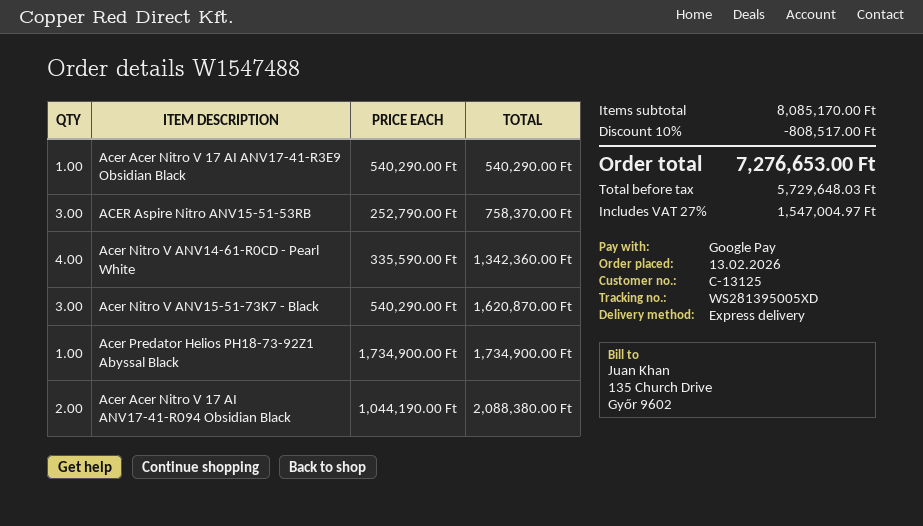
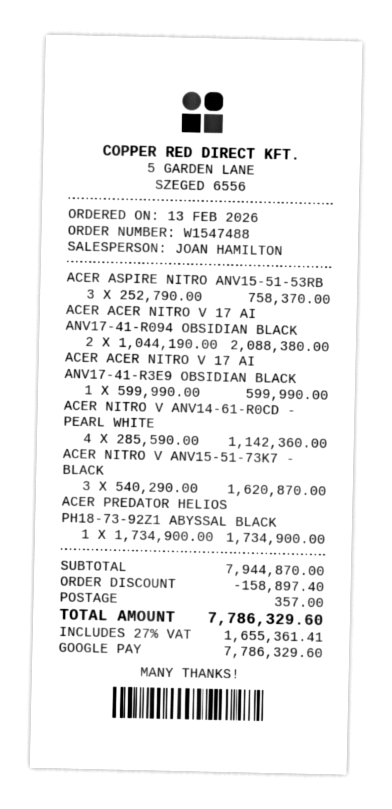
Acer Acer Nitro V 17 AI ANV17-41-R3E9 Obsidian Black: 1 x 540290.00 = 540290.00 -> 1 x 599990.00 = 599990.00
Acer Nitro V ANV14-61-R0CD - Pearl White: 4 x 335590.00 = 1342360.00 -> 4 x 285590.00 = 1142360.00
subtotal: 8085170.00 -> 7944870.00
discount: 808517.00 -> 158897.40
shipping: none -> 357.00
tax: 27% = 1547004.97 -> 27% = 1655361.41
total: 7276653.00 -> 7786329.60

